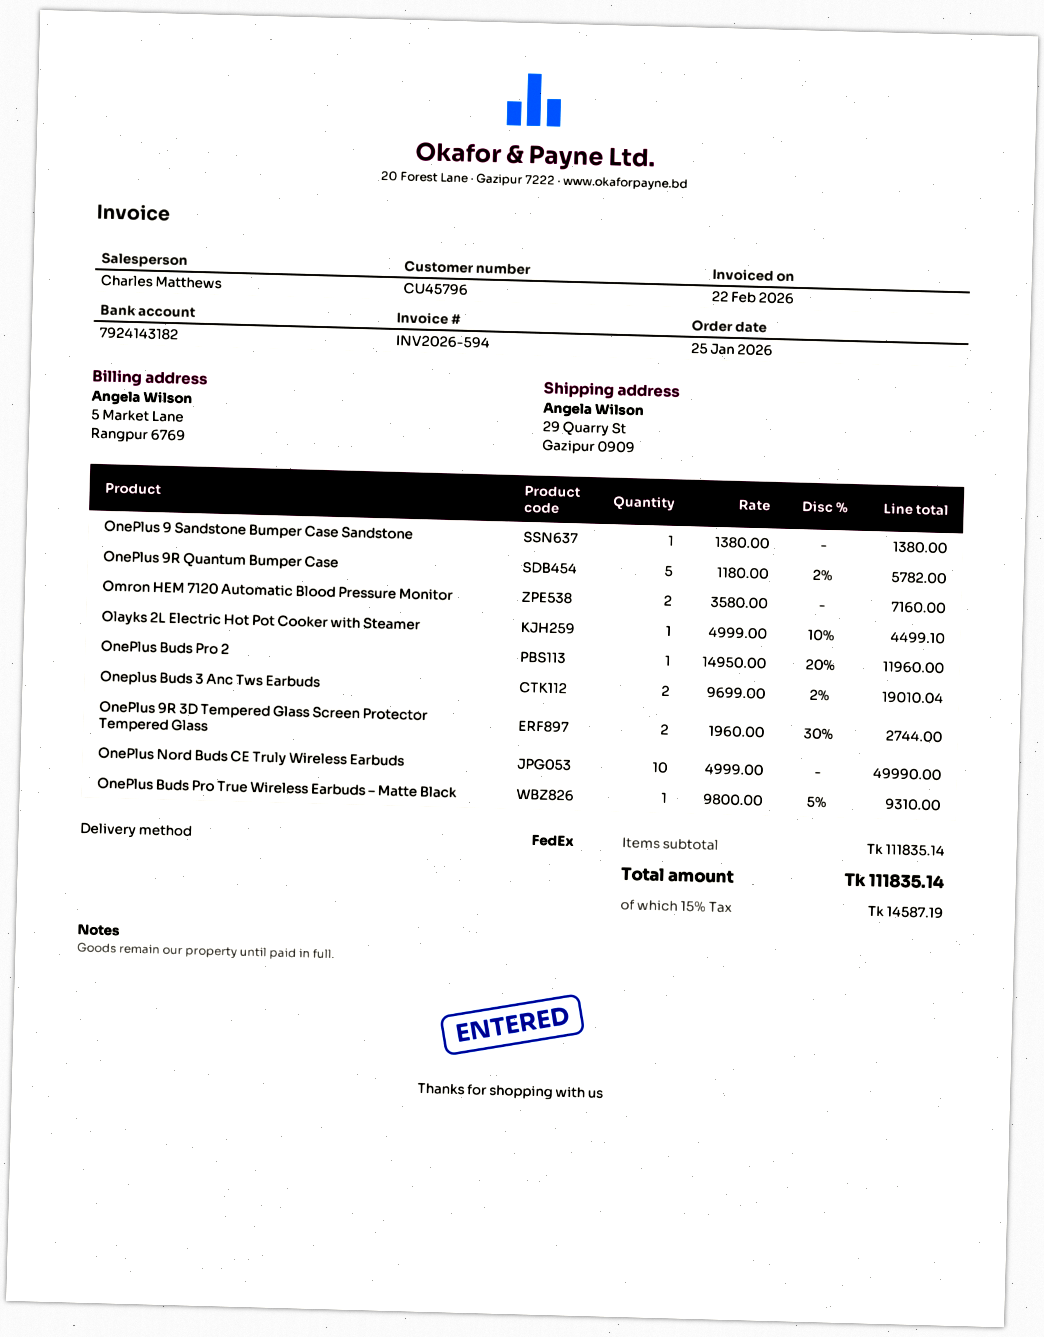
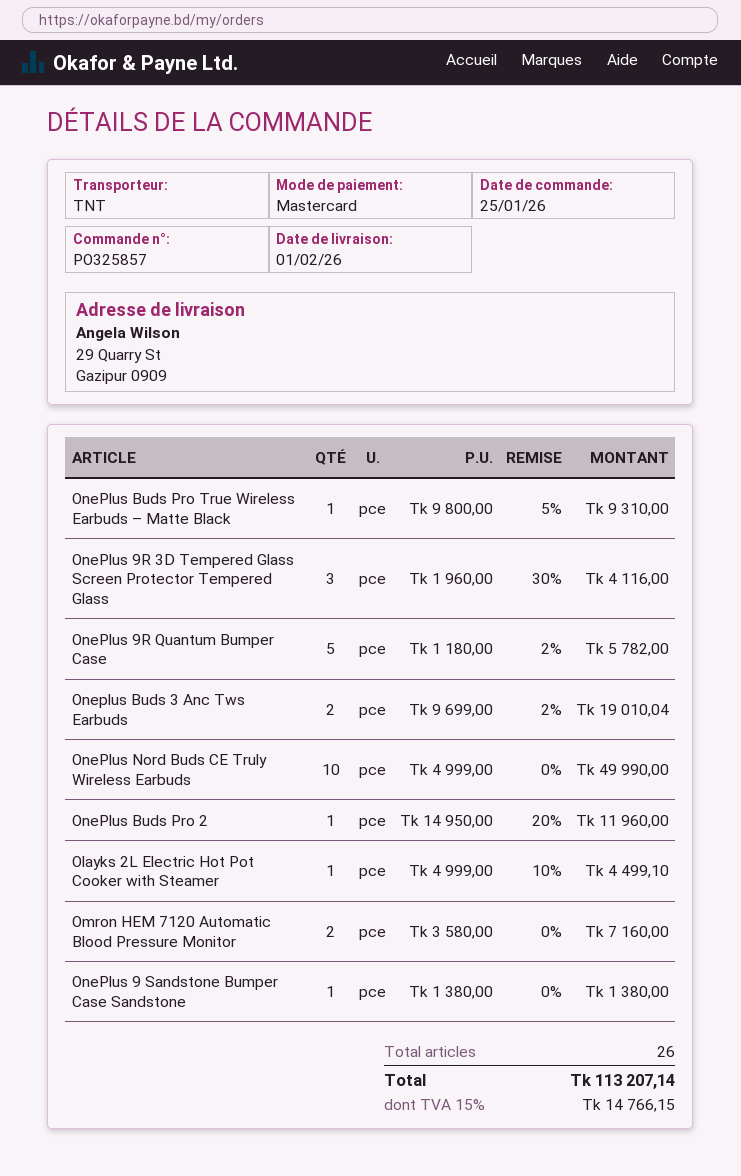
shipping method: FedEx -> TNT
OnePlus 9R 3D Tempered Glass Screen Protector Tempered Glass: 2 x 1960.00 - 30% = 2744.00 -> 3 x 1960.00 - 30% = 4116.00
tax: 15% = 14587.19 -> 15% = 14766.15
total: 111835.14 -> 113207.14

